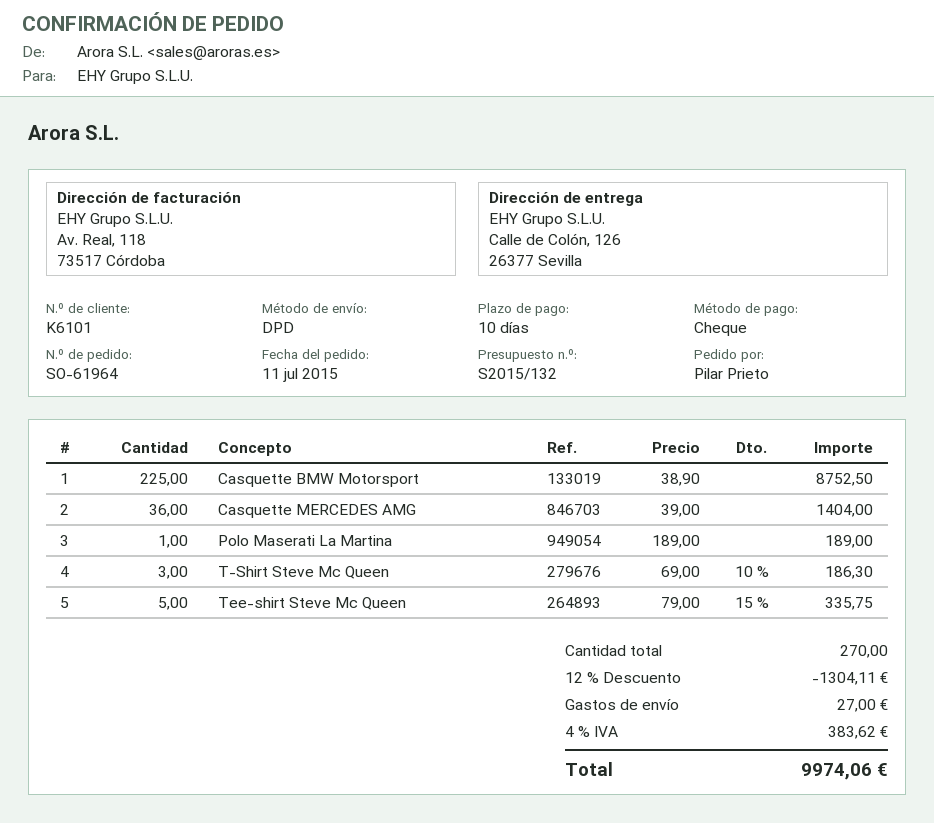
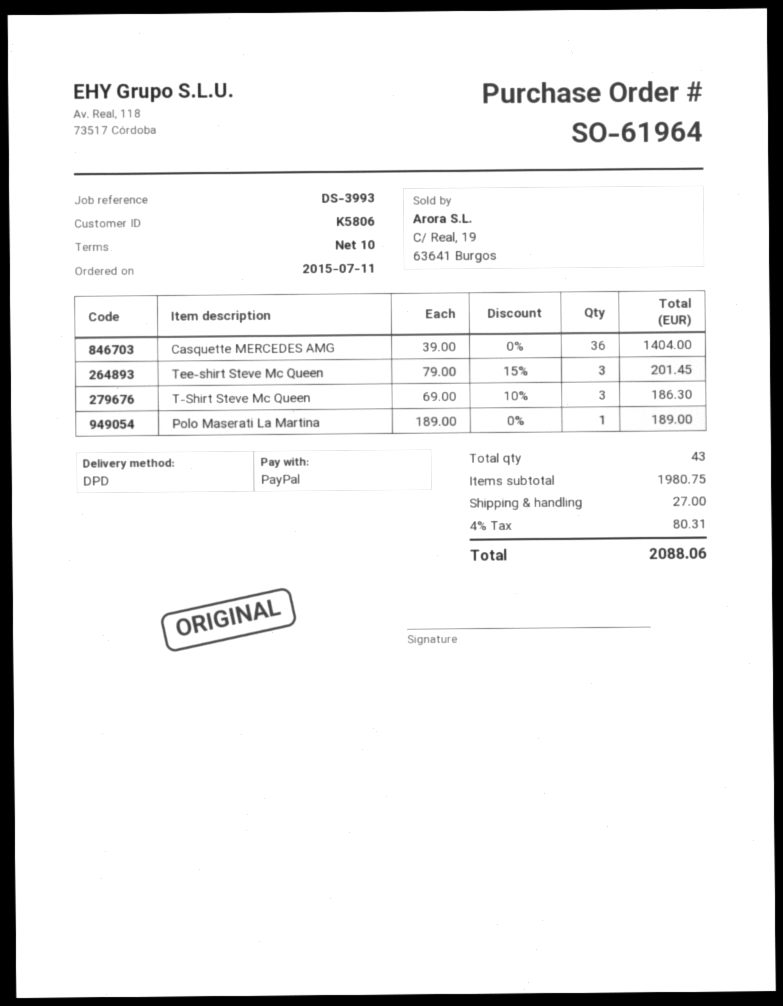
customer number: K6101 -> K5806
payment method: cheque -> PayPal
Casquette BMW Motorsport: 225 x 38.90 = 8752.50 -> none
Tee-shirt Steve Mc Queen: 5 x 79.00 - 15% = 335.75 -> 3 x 79.00 - 15% = 201.45
total quantity: 270 -> 43
discount: 12% = 1304.11 -> none
tax: 4% = 383.62 -> 4% = 80.31
total: 9974.06 -> 2088.06

